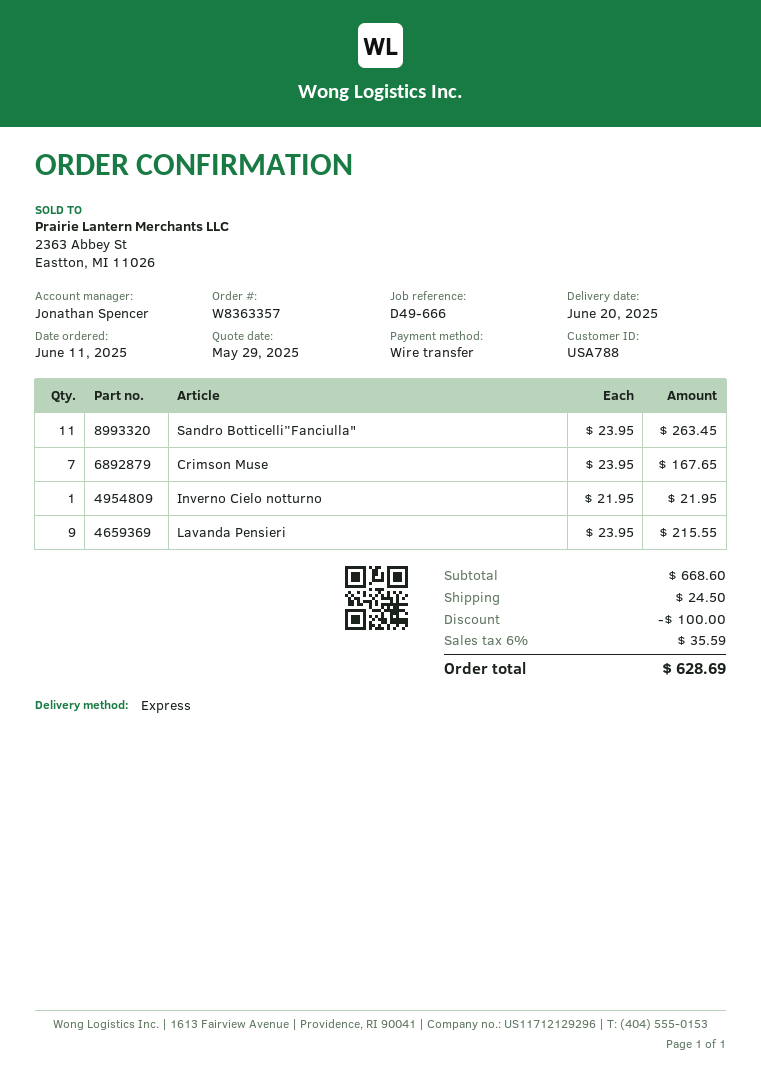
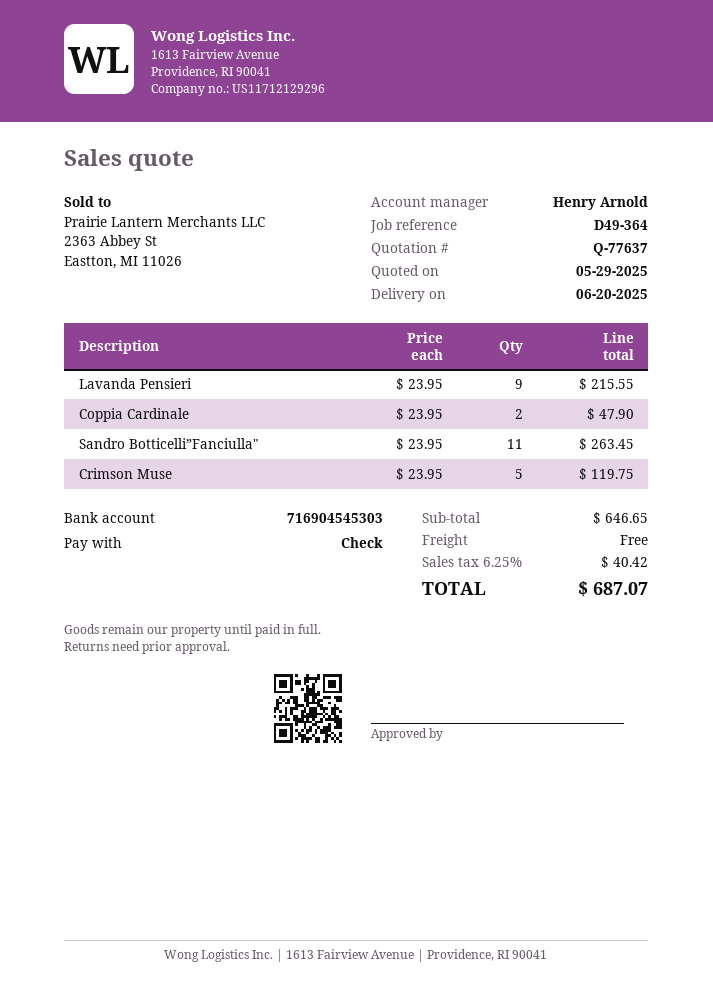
reference: D49-666 -> D49-364
sales rep: Jonathan Spencer -> Henry Arnold
payment method: bank transfer -> cheque
Crimson Muse: 7 x 23.95 = 167.65 -> 5 x 23.95 = 119.75
Inverno Cielo notturno: 1 x 21.95 = 21.95 -> none
Coppia Cardinale: none -> 2 x 23.95 = 47.90
subtotal: 668.60 -> 646.65
discount: 100.00 -> none
shipping: 24.50 -> 0.00
tax: 6% = 35.59 -> 6.25% = 40.42
total: 628.69 -> 687.07

